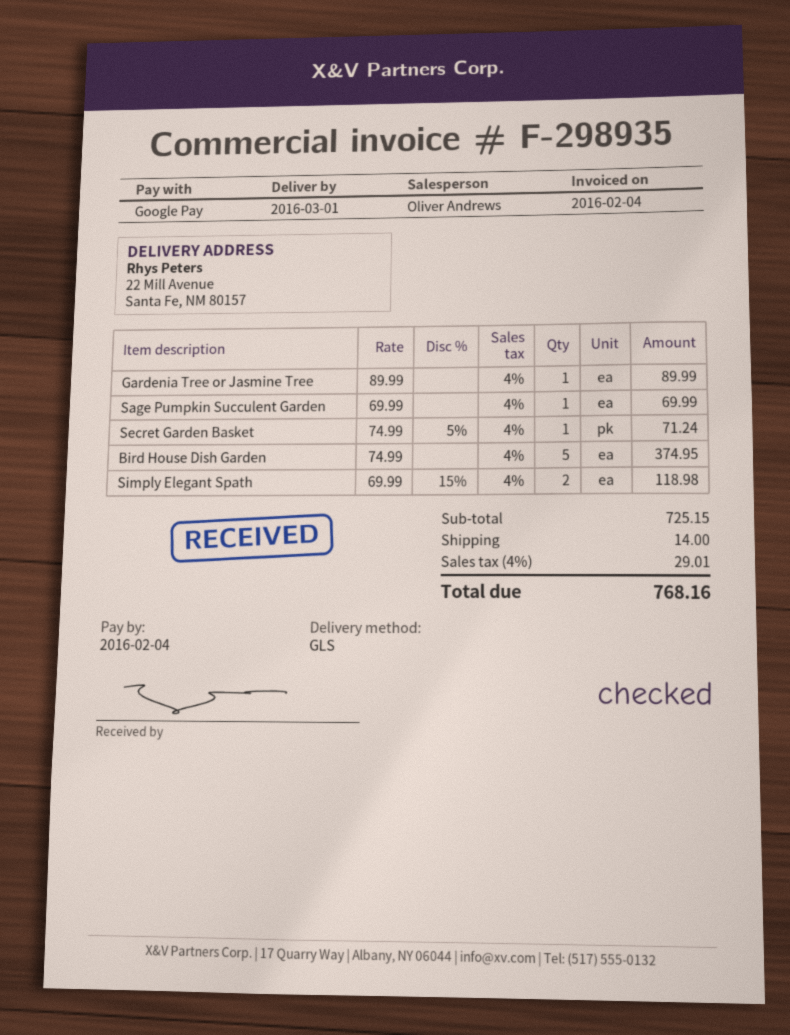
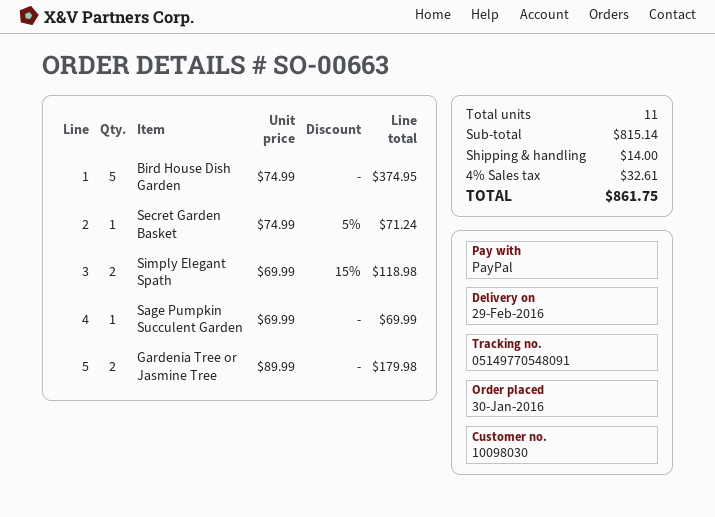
delivery date: 2016-03-01 -> 2016-02-29
payment method: Google Pay -> PayPal
Gardenia Tree or Jasmine Tree: 1 x 89.99 = 89.99 -> 2 x 89.99 = 179.98
subtotal: 725.15 -> 815.14
tax: 4% = 29.01 -> 4% = 32.61
total: 768.16 -> 861.75

